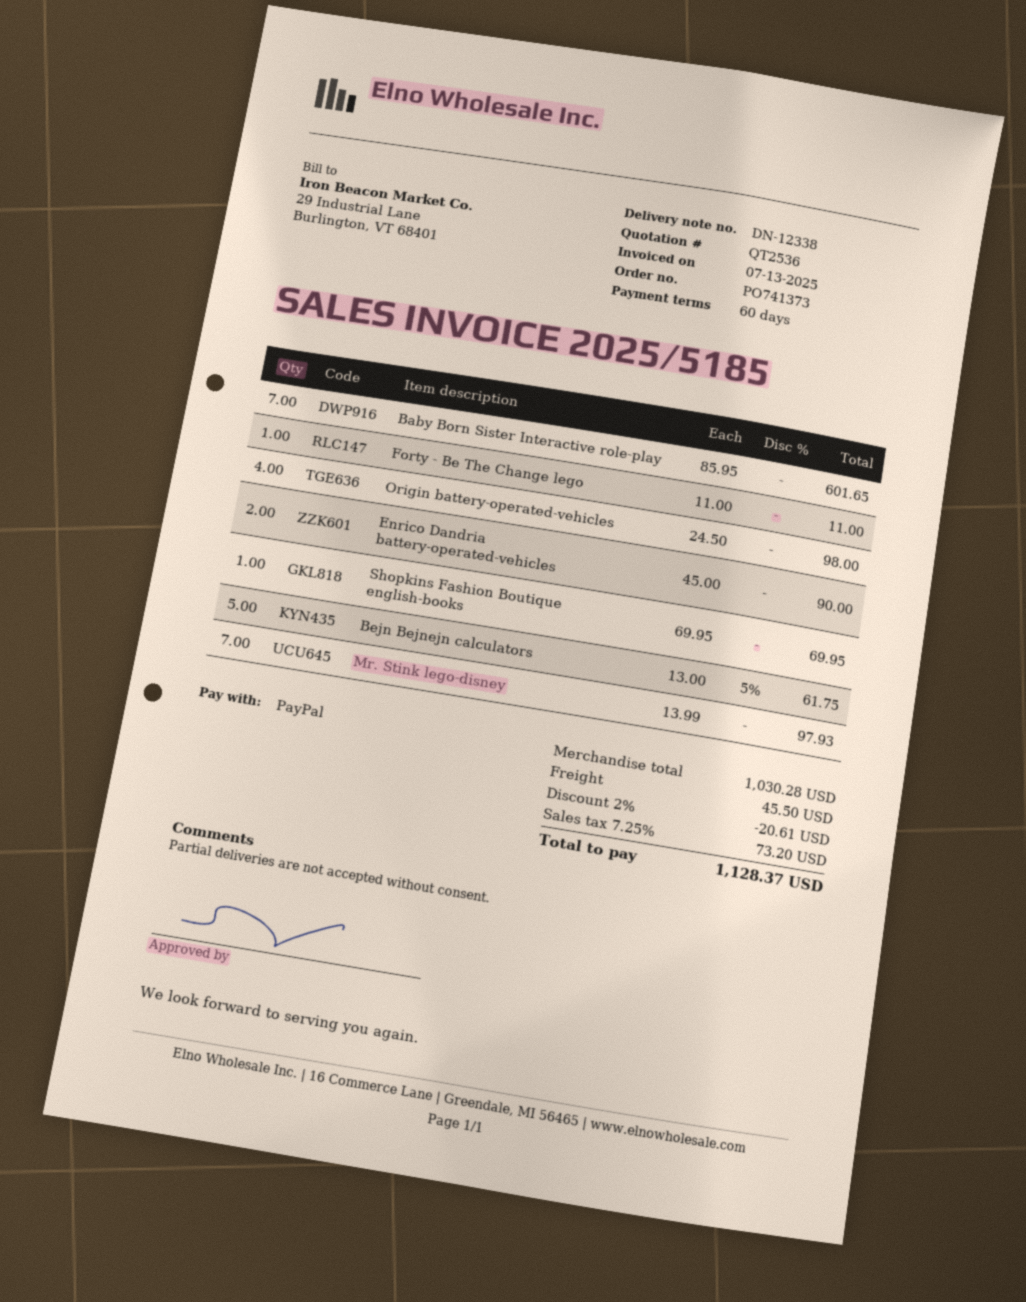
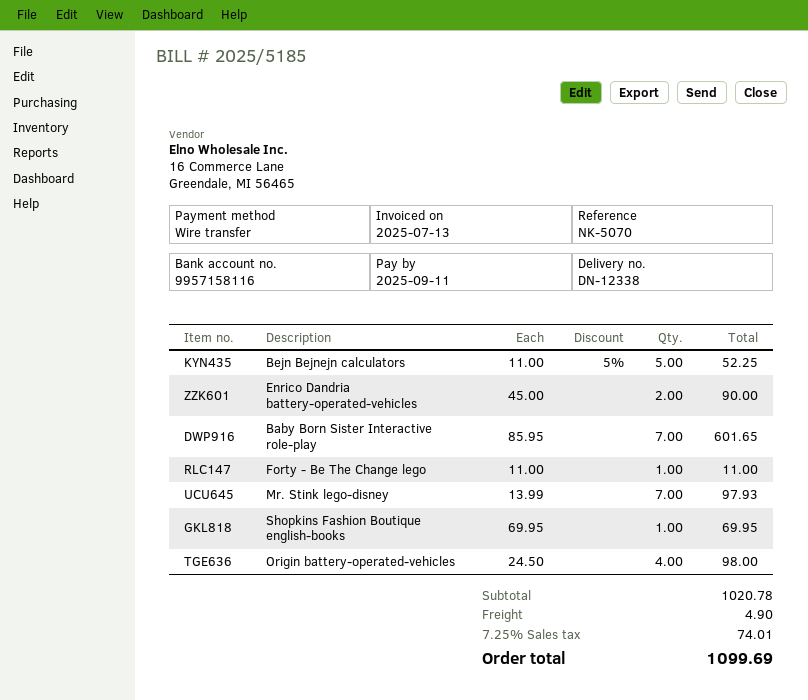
payment method: PayPal -> bank transfer
Bejn Bejnejn calculators: 5 x 13.00 - 5% = 61.75 -> 5 x 11.00 - 5% = 52.25
subtotal: 1030.28 -> 1020.78
discount: 2% = 20.61 -> none
shipping: 45.50 -> 4.90
tax: 7.25% = 73.20 -> 7.25% = 74.01
total: 1128.37 -> 1099.69

